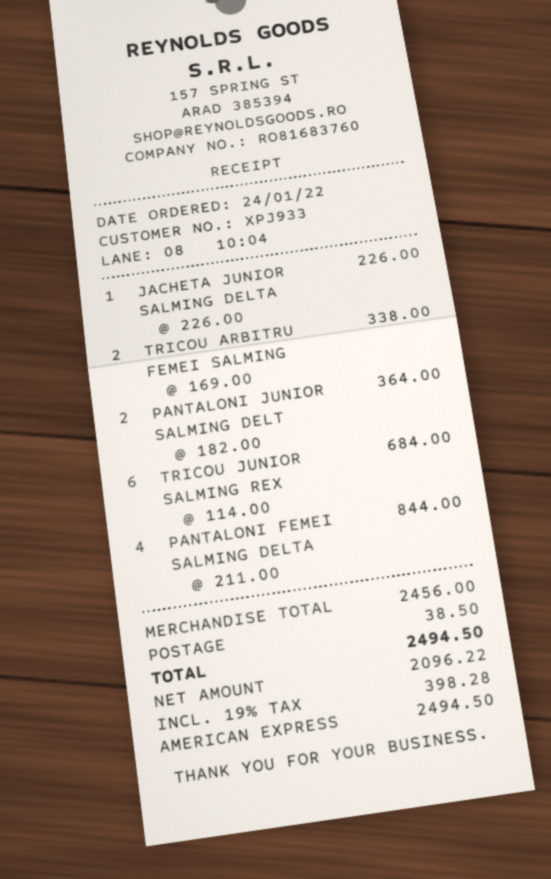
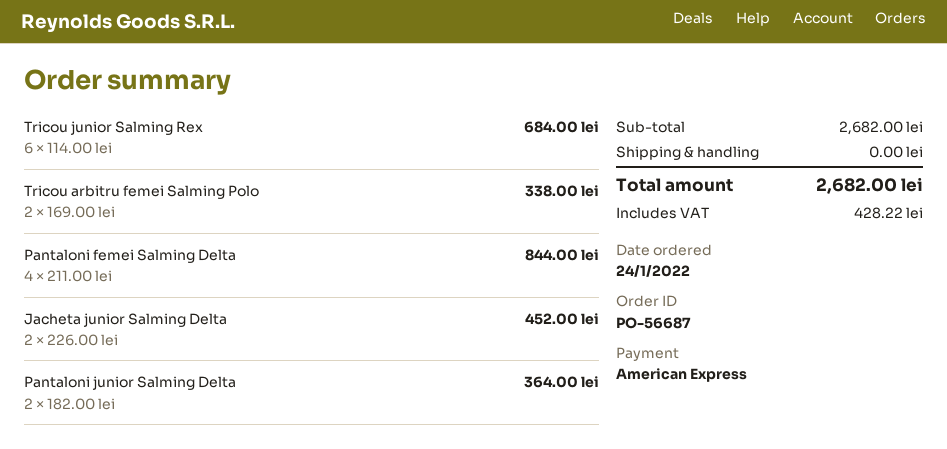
JACHETA JUNIOR SALMING DELTA: 1 x 226.00 = 226.00 -> 2 x 226.00 = 452.00
subtotal: 2456.00 -> 2682.00
shipping: 38.50 -> 0.00
tax: 398.28 -> 428.22
total: 2494.50 -> 2682.00

